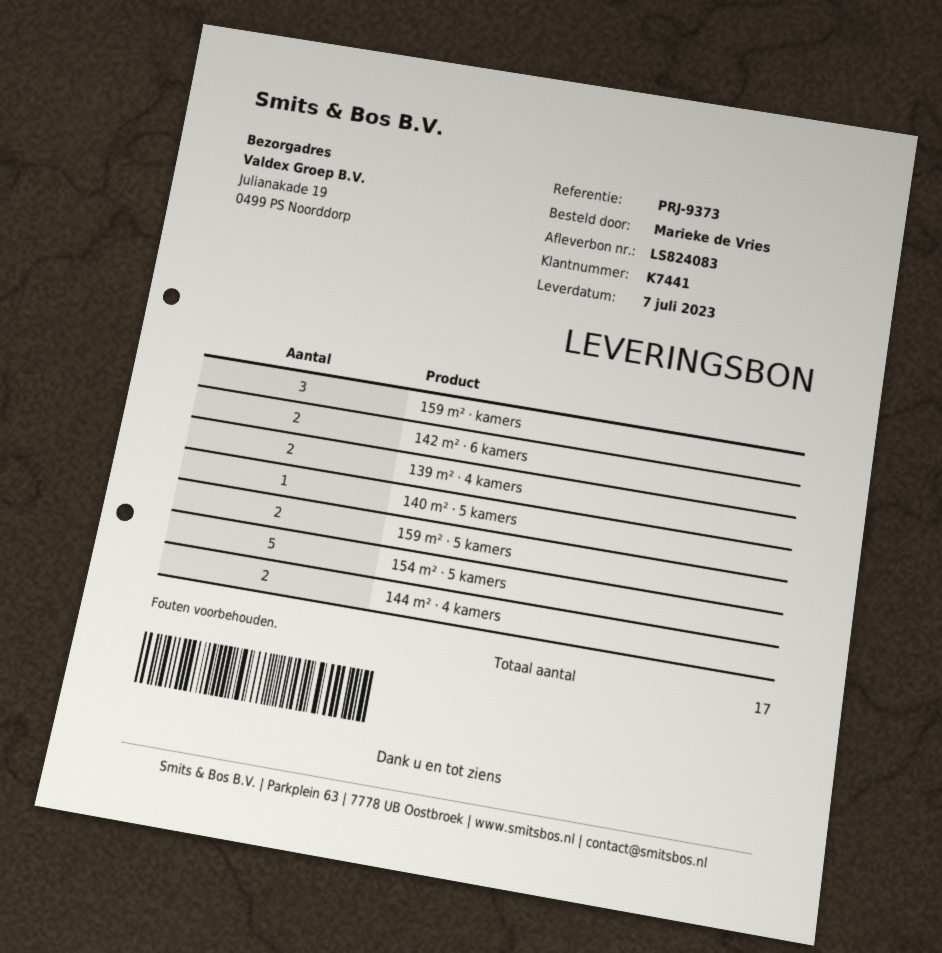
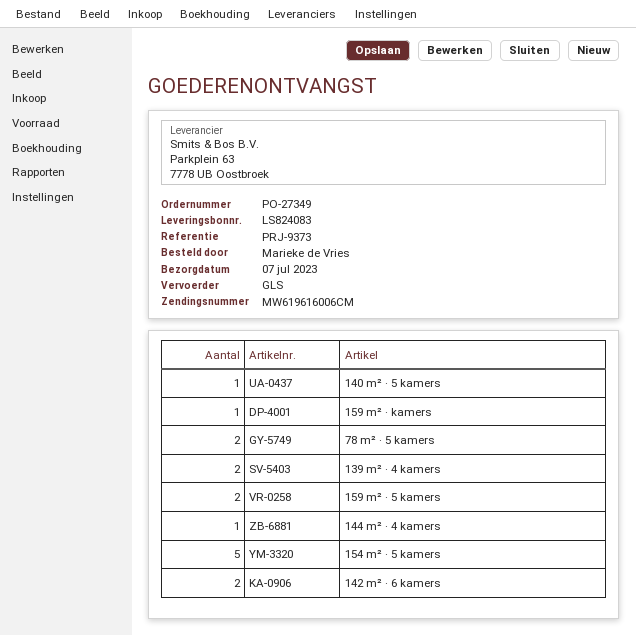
159 m² · kamers: 3 -> 1
144 m² · 4 kamers: 2 -> 1
78 m² · 5 kamers: none -> 2

